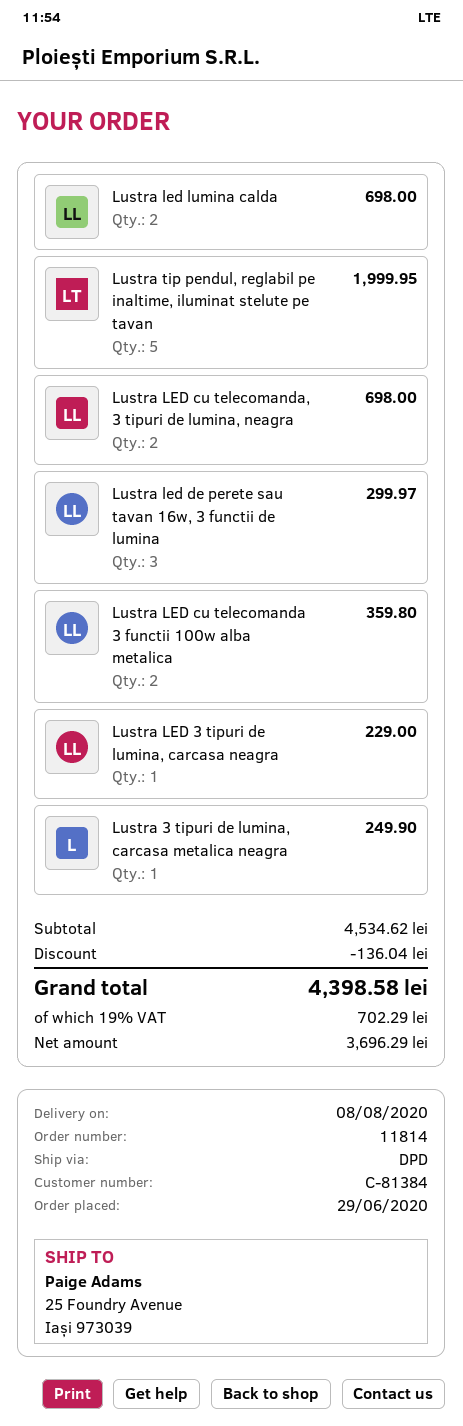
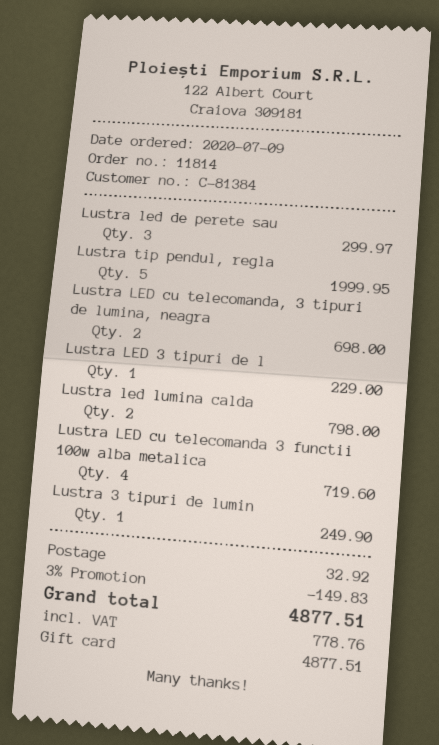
order date: 2020-06-29 -> 2020-07-09
Lustra led lumina calda: 2 for 698.00 -> 2 for 798.00
Lustra LED cu telecomanda 3 functii 100w alba metalica: 2 for 359.80 -> 4 for 719.60
discount: 136.04 -> 149.83
shipping: none -> 32.92
tax: 702.29 -> 778.76
total: 4398.58 -> 4877.51

